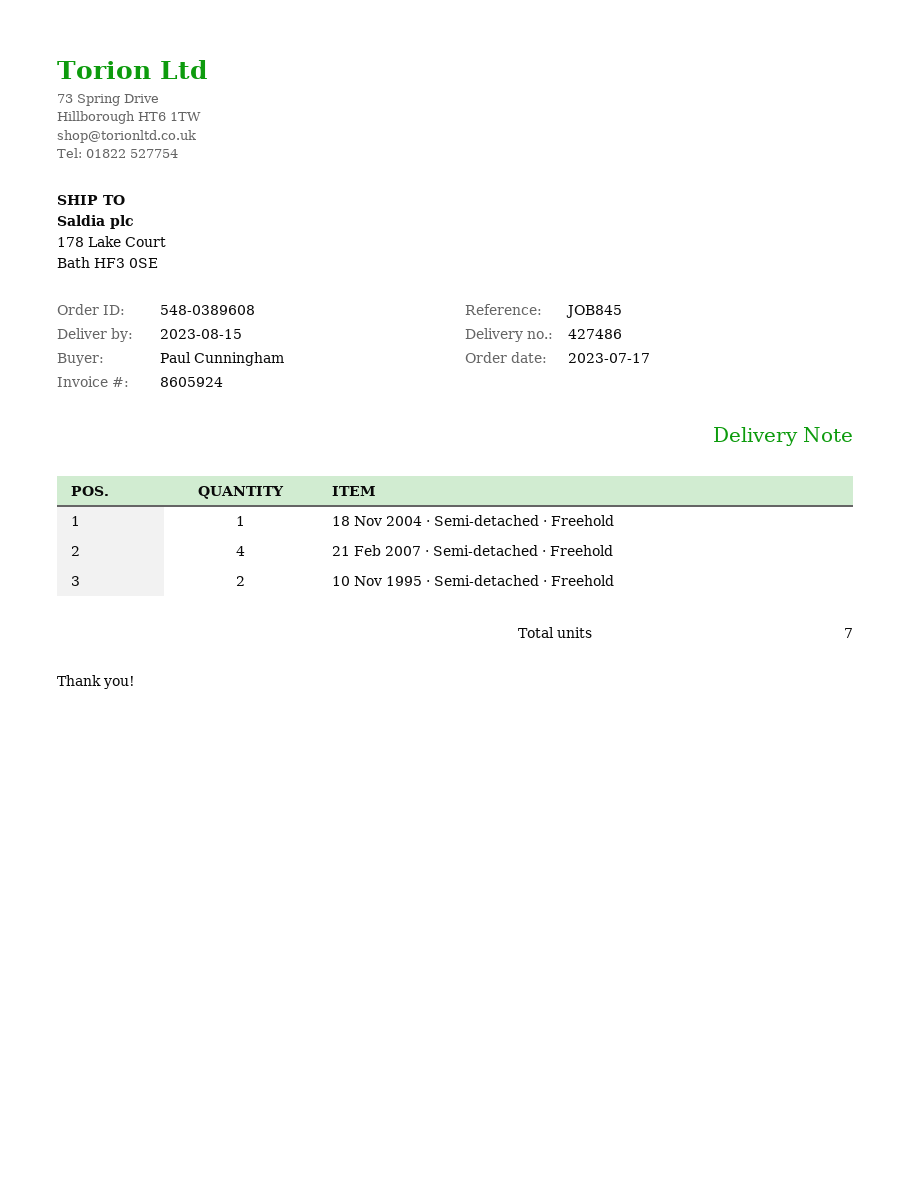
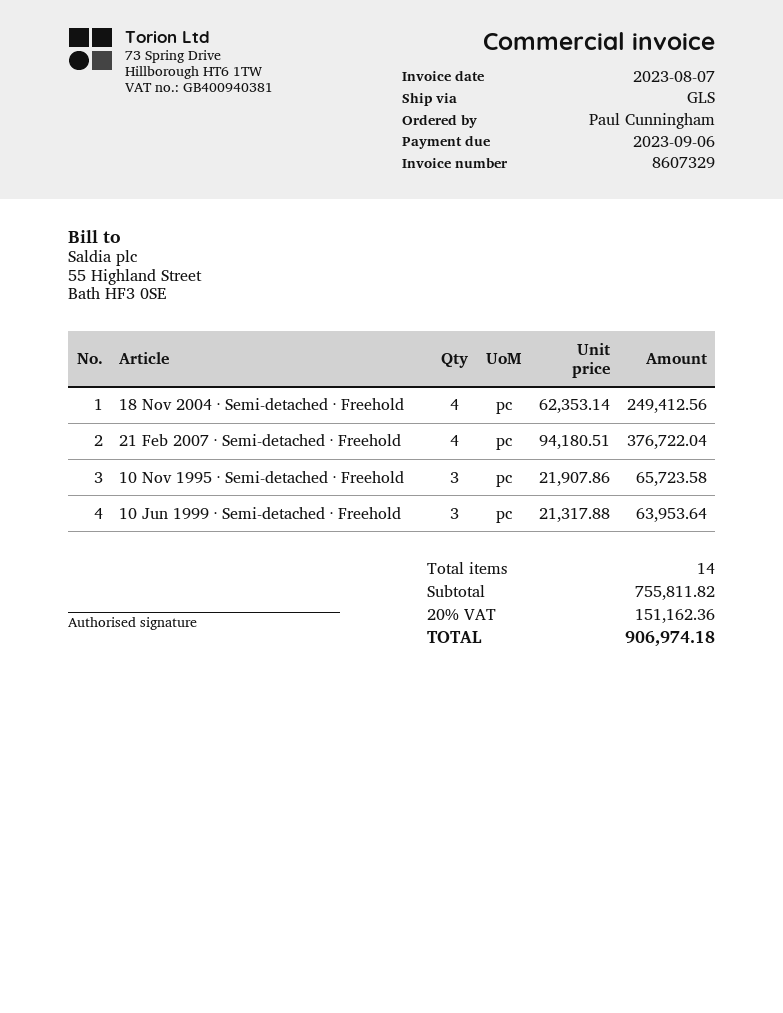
invoice number: 8605924 -> 8607329
18 Nov 2004 · Semi-detached · Freehold: 1 -> 4
10 Nov 1995 · Semi-detached · Freehold: 2 -> 3
10 Jun 1999 · Semi-detached · Freehold: none -> 3
total quantity: 7 -> 14

